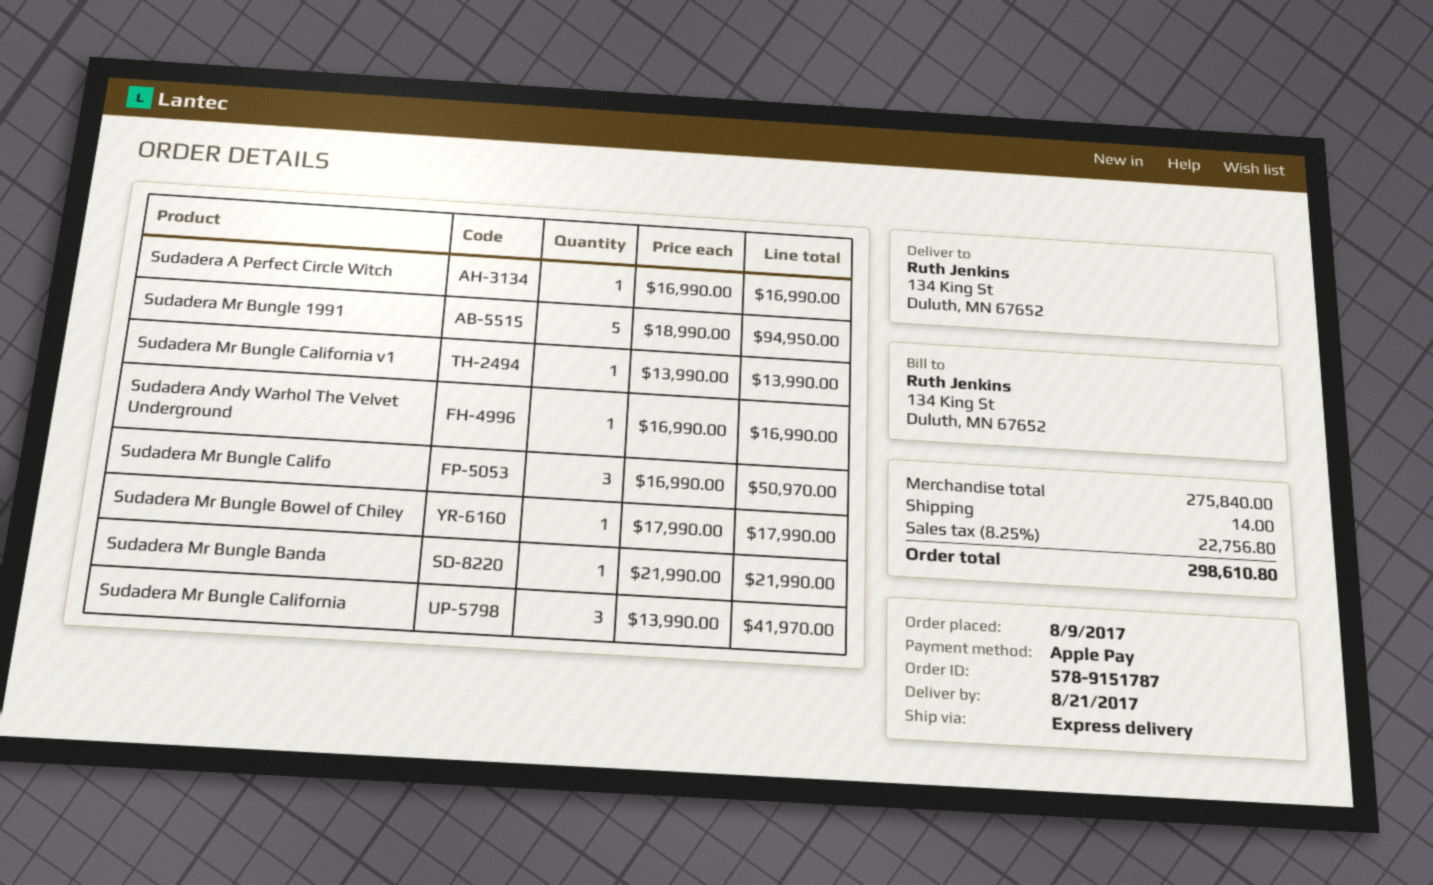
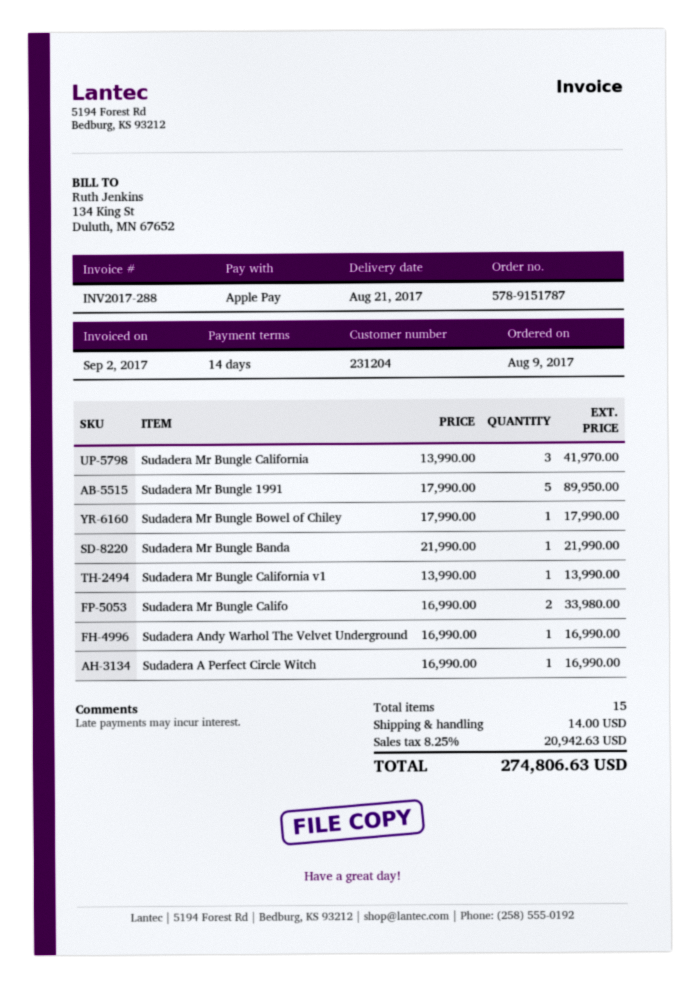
Sudadera Mr Bungle 1991: 5 x 18990.00 = 94950.00 -> 5 x 17990.00 = 89950.00
Sudadera Mr Bungle Califo: 3 x 16990.00 = 50970.00 -> 2 x 16990.00 = 33980.00
tax: 8.25% = 22756.80 -> 8.25% = 20942.63
total: 298610.80 -> 274806.63

